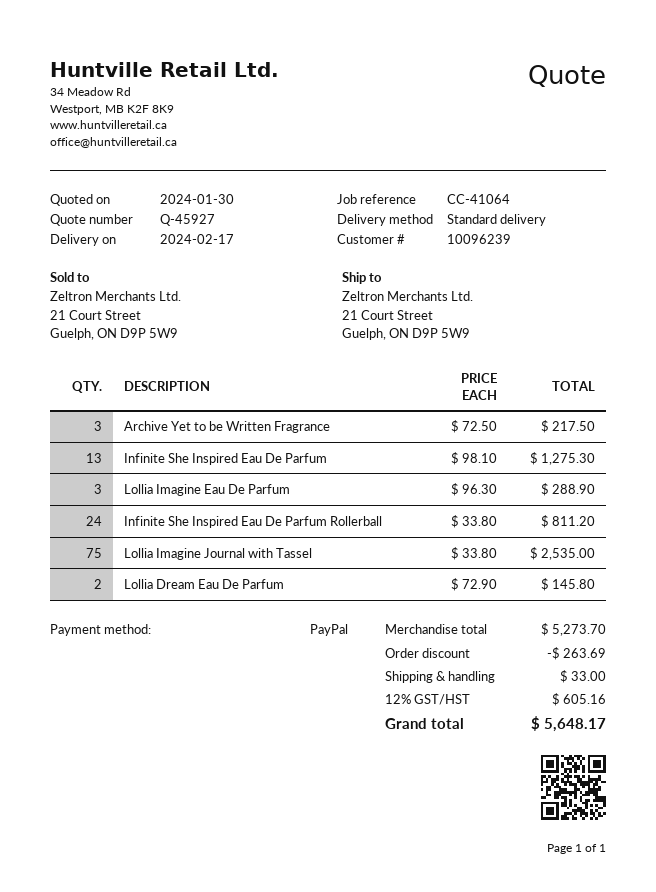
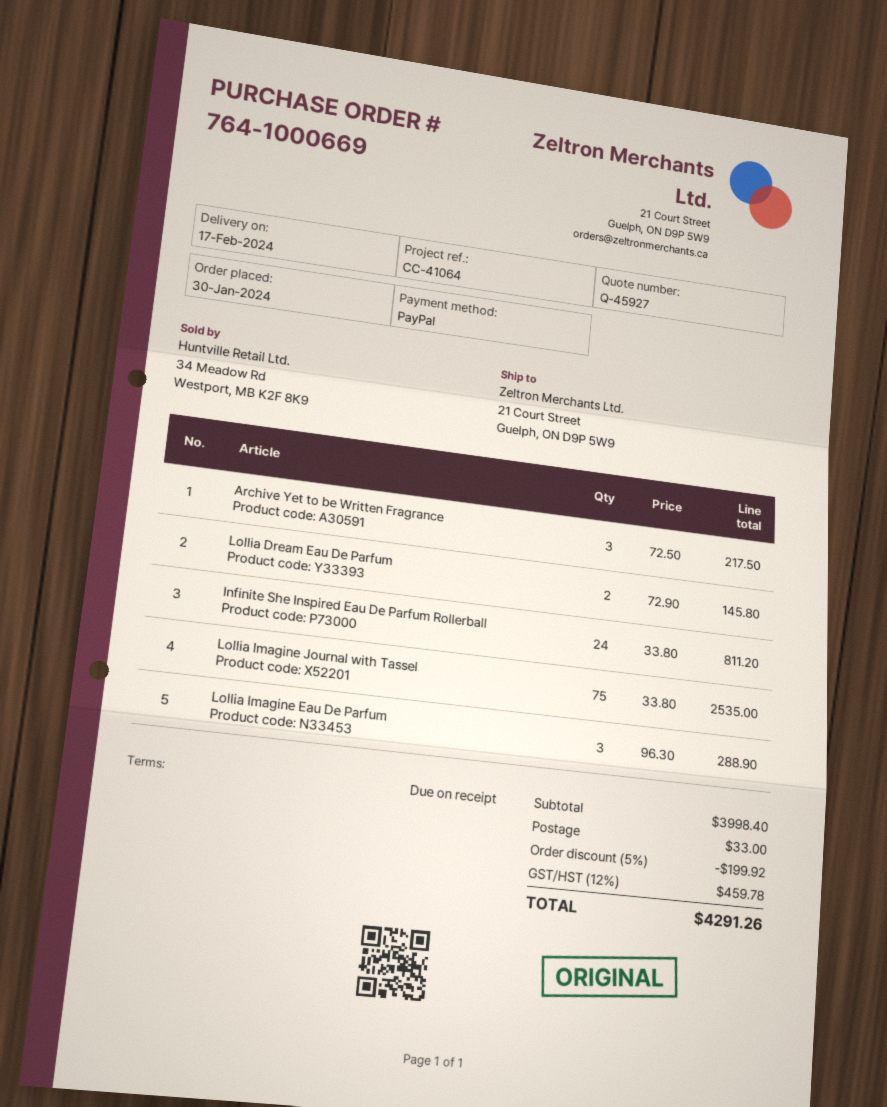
Infinite She Inspired Eau De Parfum: 13 x 98.10 = 1275.30 -> none
subtotal: 5273.70 -> 3998.40
discount: 263.69 -> 199.92
tax: 12% = 605.16 -> 12% = 459.78
total: 5648.17 -> 4291.26

